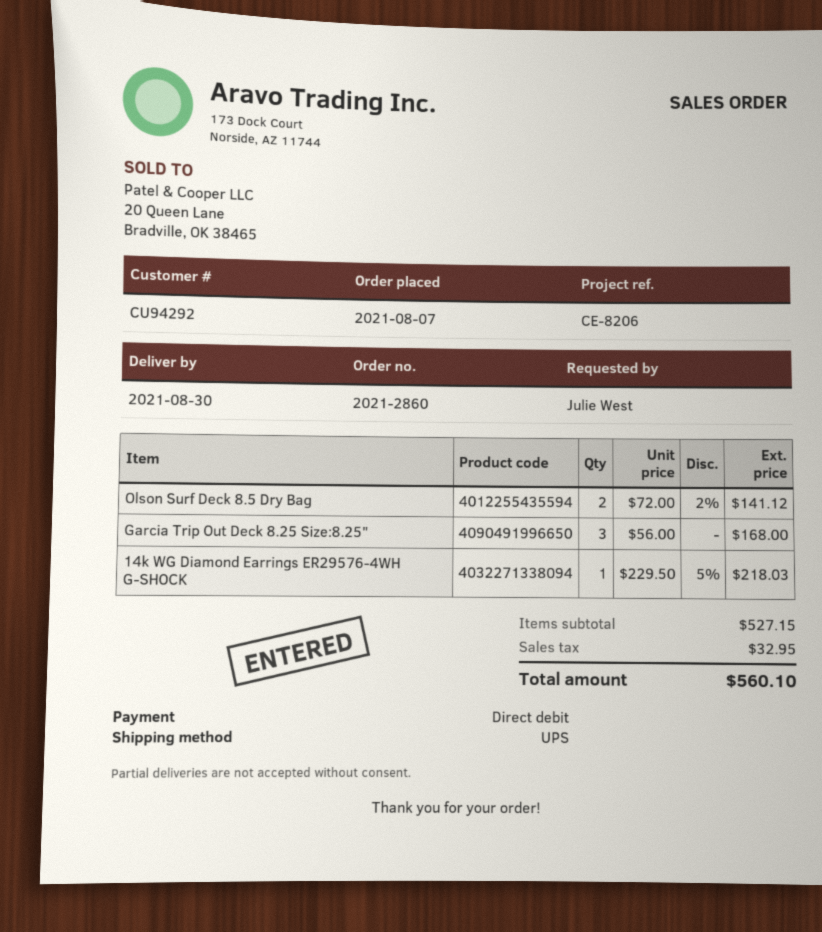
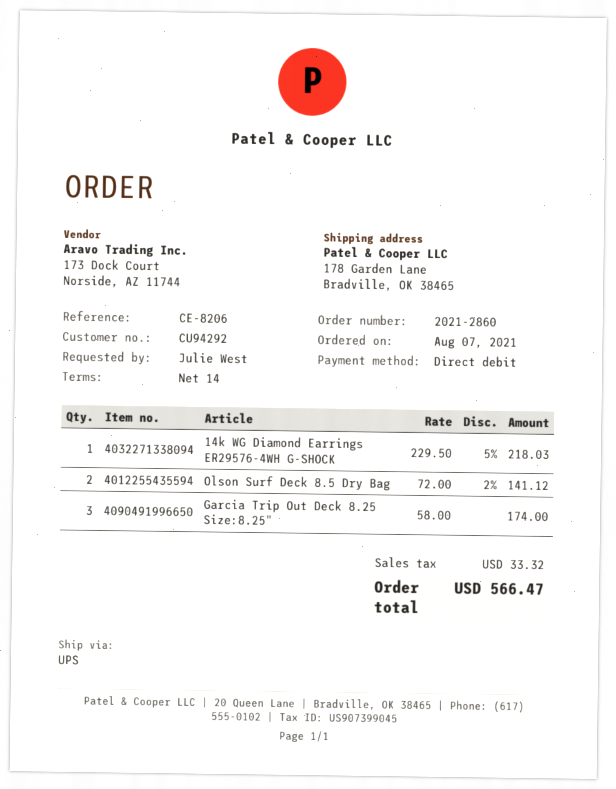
Garcia Trip Out Deck 8.25 Size:8.25": 3 x 56.00 = 168.00 -> 3 x 58.00 = 174.00
tax: 32.95 -> 33.32
total: 560.10 -> 566.47

